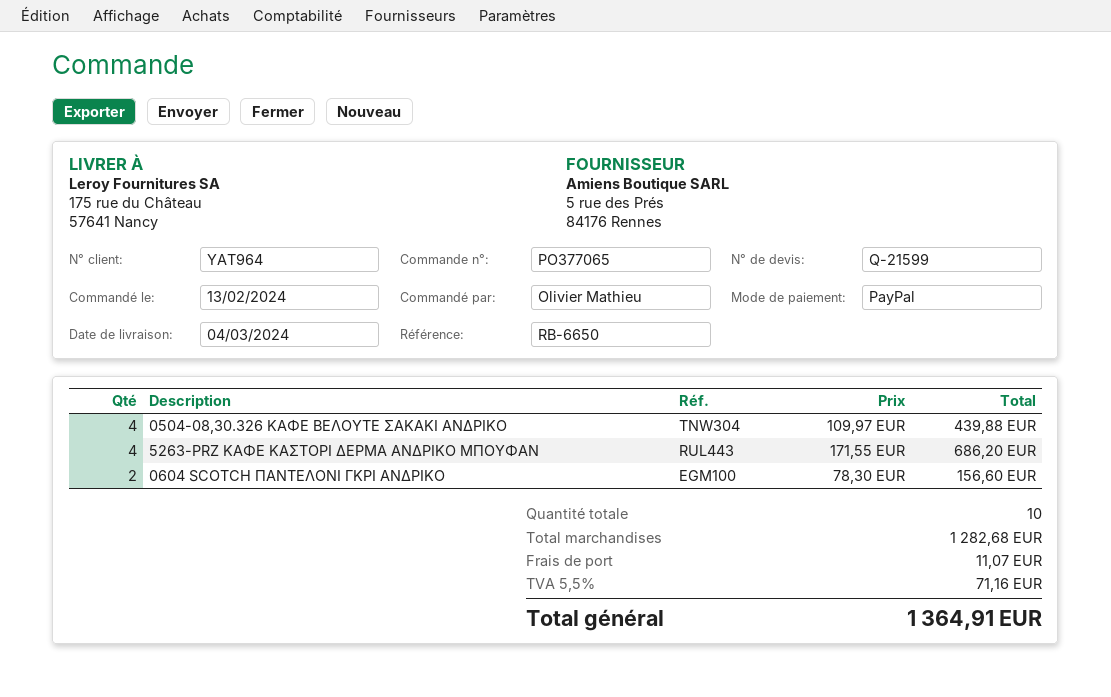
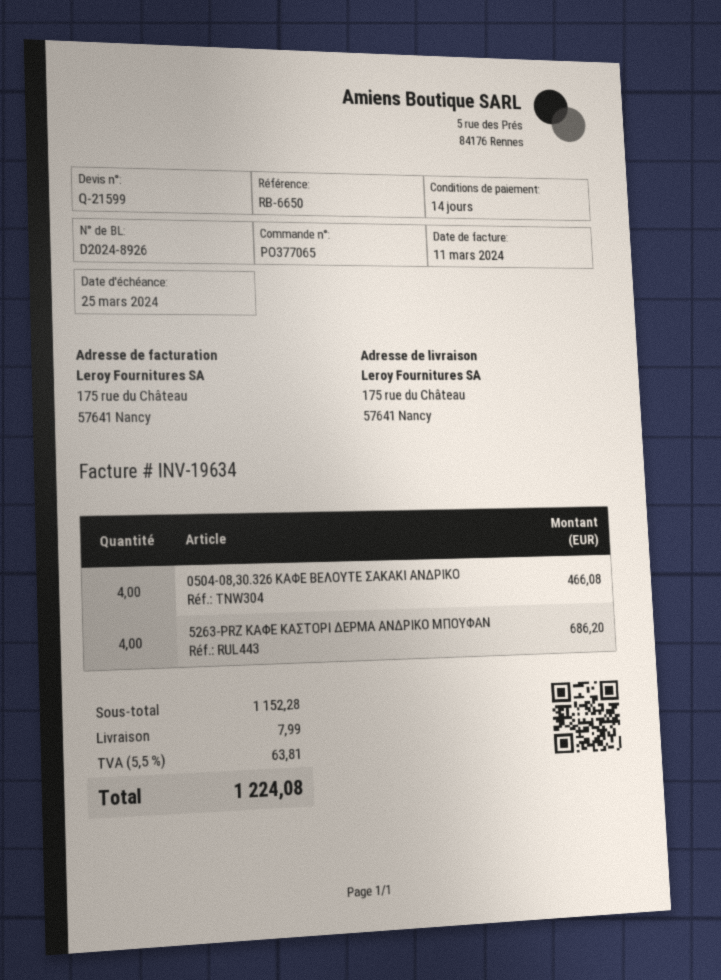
0504-08,30.326 ΚΑΦΕ ΒΕΛΟΥΤΕ ΣΑΚΑΚΙ ΑΝΔΡΙΚΟ: 4 for 439.88 -> 4 for 466.08
0604 SCOTCH ΠΑΝΤΕΛΟΝΙ ΓΚΡΙ ΑΝΔΡΙΚΟ: 2 for 156.60 -> none
subtotal: 1282.68 -> 1152.28
shipping: 11.07 -> 7.99
tax: 5.5% = 71.16 -> 5.5% = 63.81
total: 1364.91 -> 1224.08

